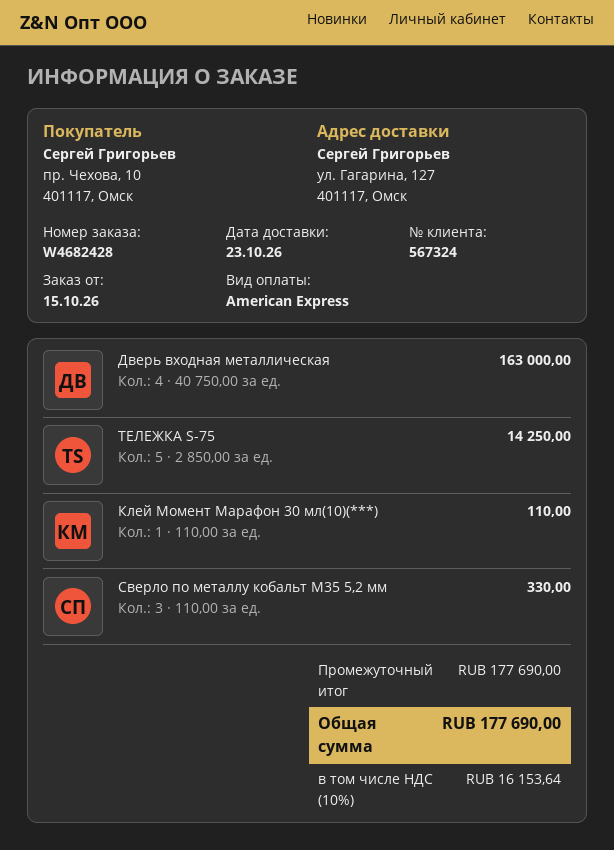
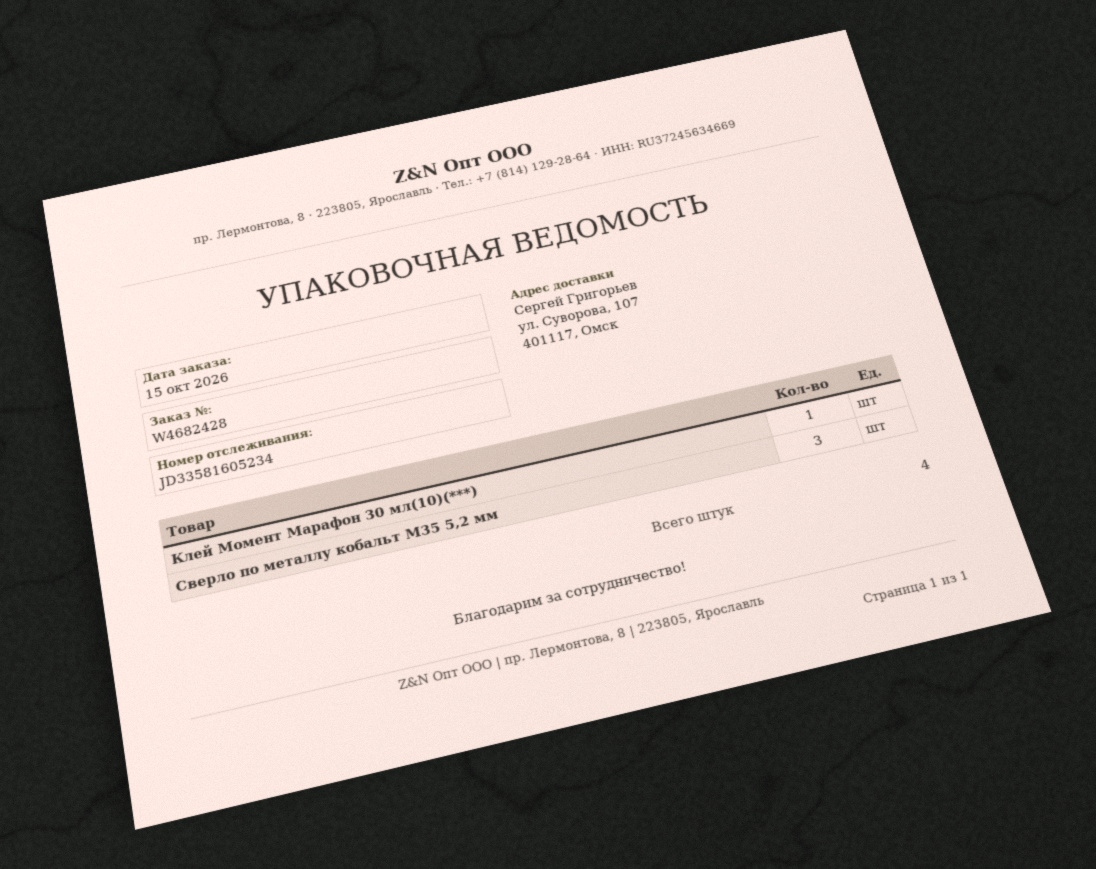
ship to: ул. Гагарина, 127, 401117, Омск -> ул. Суворова, 107, 401117, Омск
Дверь входная металлическая: 4 -> none
ТЕЛЕЖКА S-75: 5 -> none

